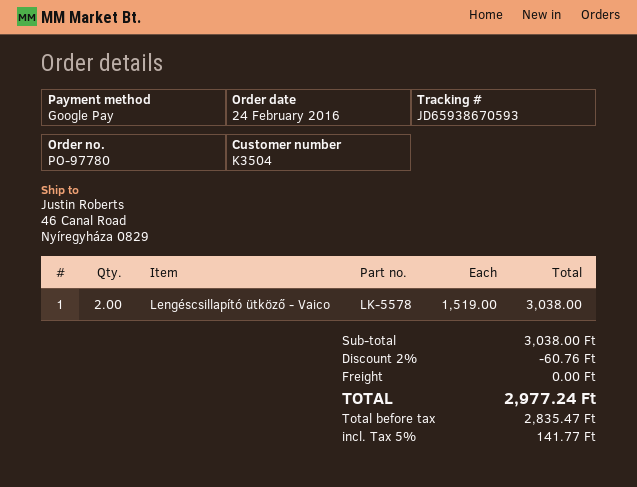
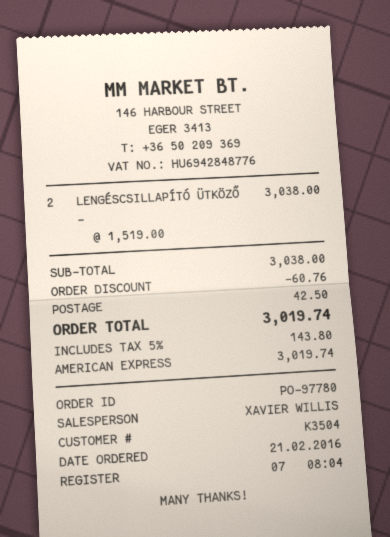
order date: 2016-02-24 -> 2016-02-21
payment method: Google Pay -> American Express
shipping: 0.00 -> 42.50
tax: 5% = 141.77 -> 5% = 143.80
total: 2977.24 -> 3019.74

